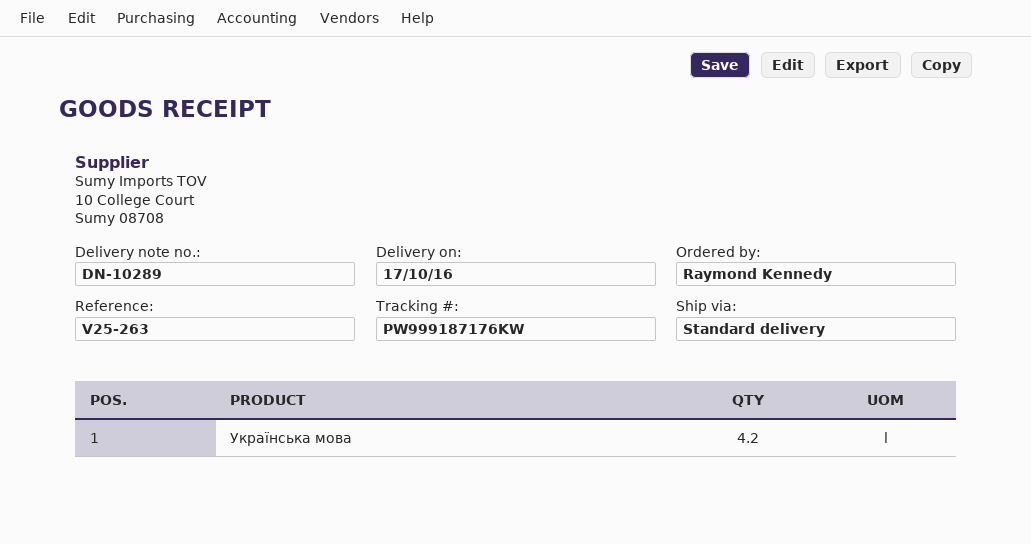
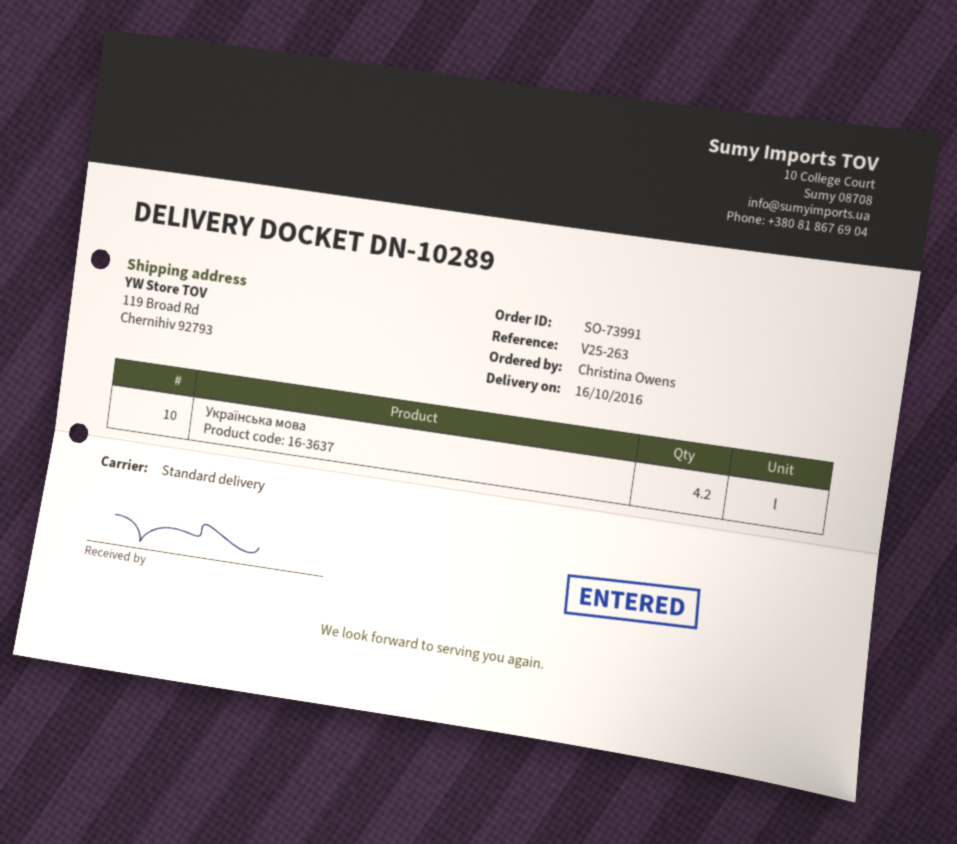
delivery date: 2016-10-17 -> 2016-10-16
ordered by: Raymond Kennedy -> Christina Owens

